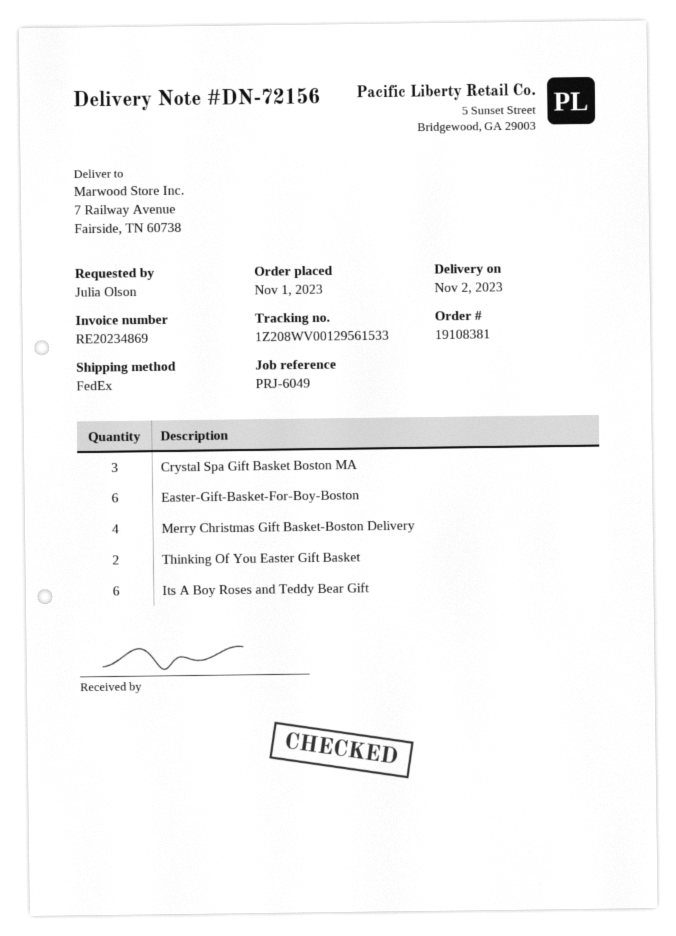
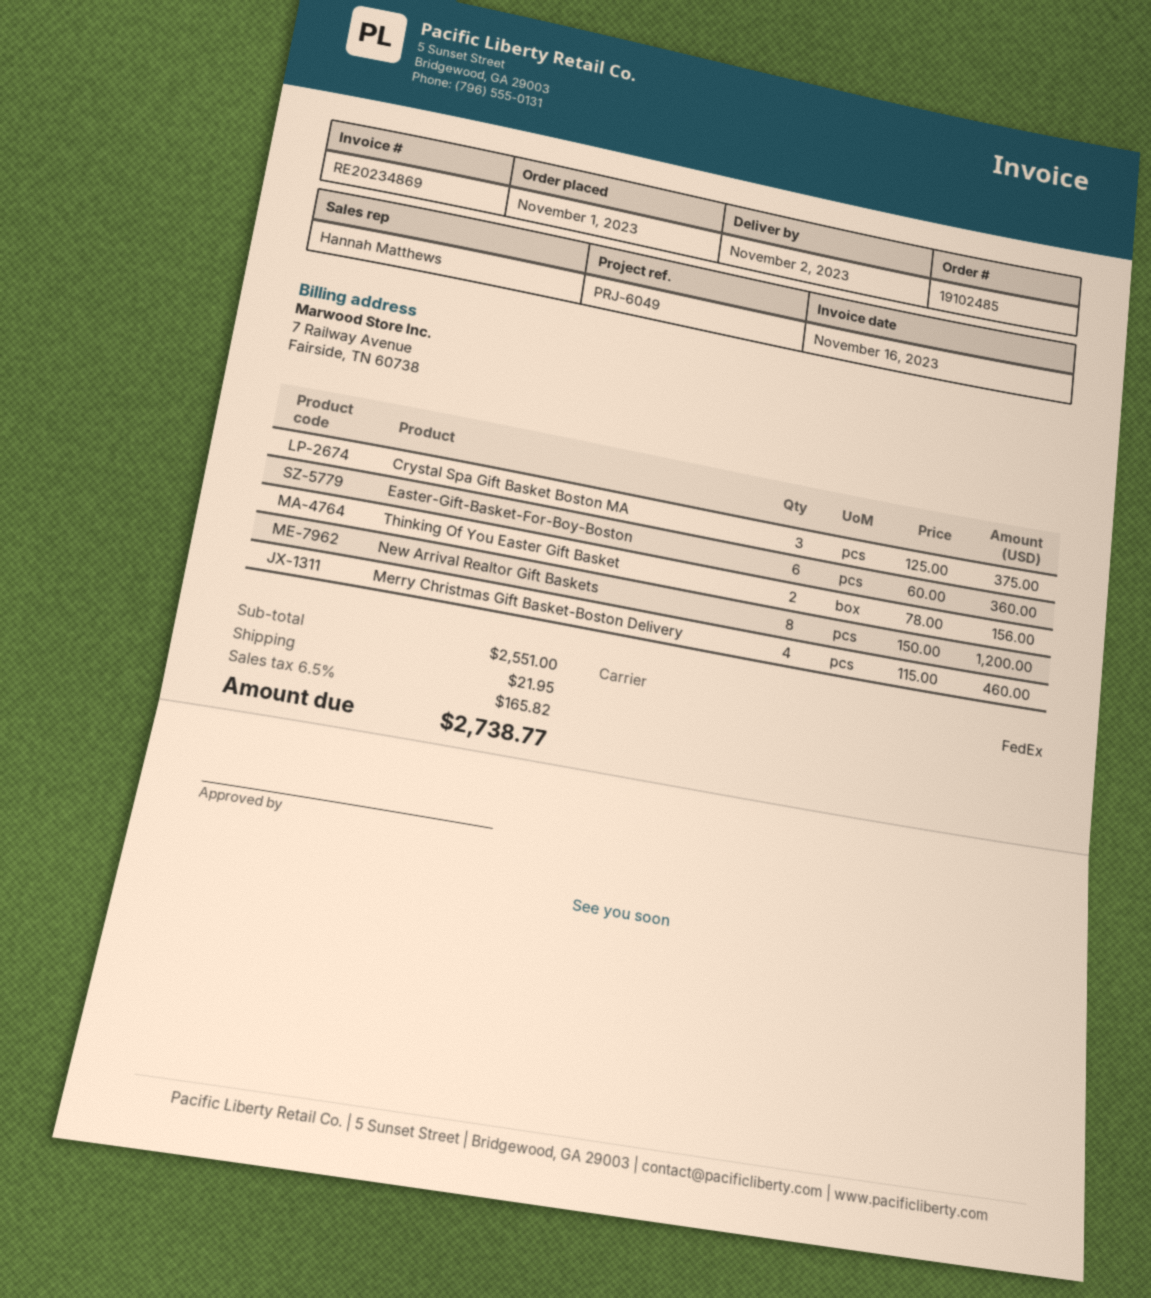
order number: 19108381 -> 19102485
Its A Boy Roses and Teddy Bear Gift: 6 -> none
New Arrival Realtor Gift Baskets: none -> 8

